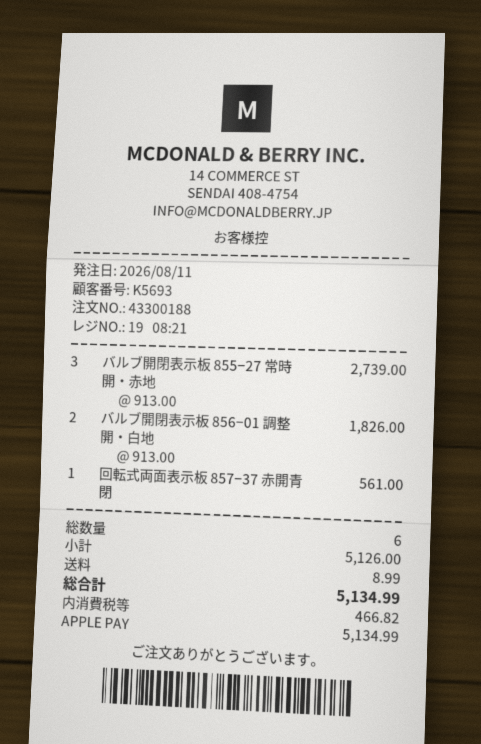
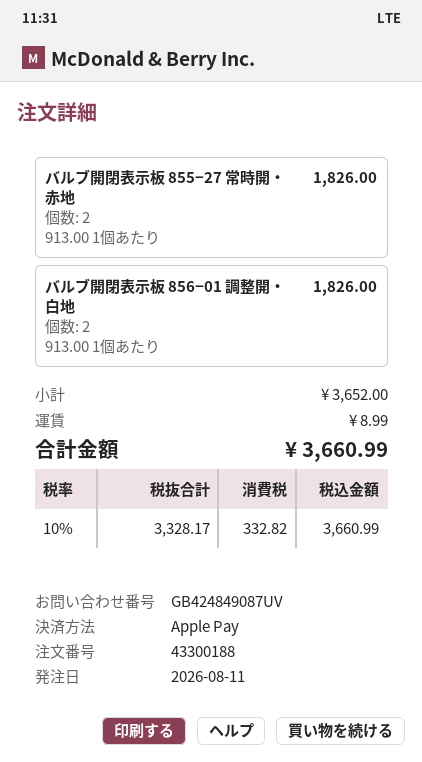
バルブ開閉表示板 855−27 常時開・赤地: 3 x 913.00 = 2739.00 -> 2 x 913.00 = 1826.00
回転式両面表示板 857−37 赤開青閉: 1 x 561.00 = 561.00 -> none
subtotal: 5126.00 -> 3652.00
tax: 466.82 -> 332.82
total: 5134.99 -> 3660.99

